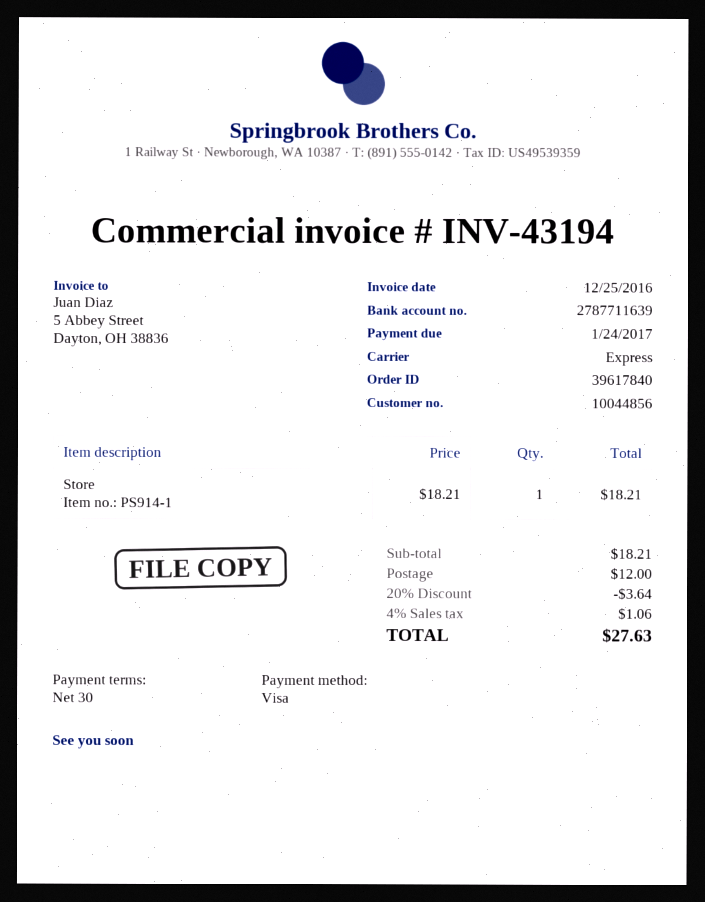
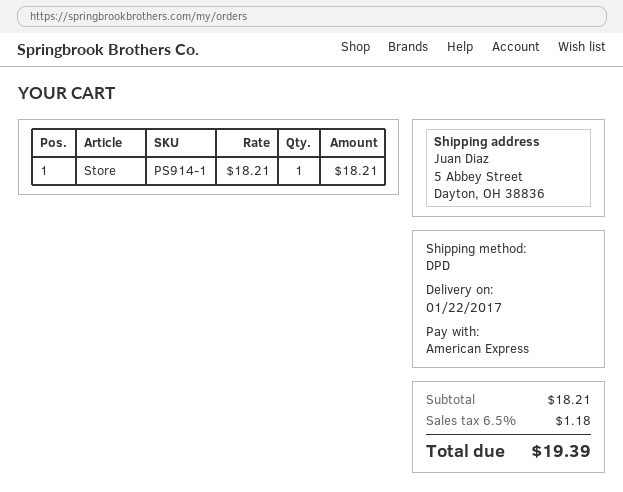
payment method: Visa -> American Express
shipping method: express -> DPD
discount: 20% = 3.64 -> none
shipping: 12.00 -> none
tax: 4% = 1.06 -> 6.5% = 1.18
total: 27.63 -> 19.39

